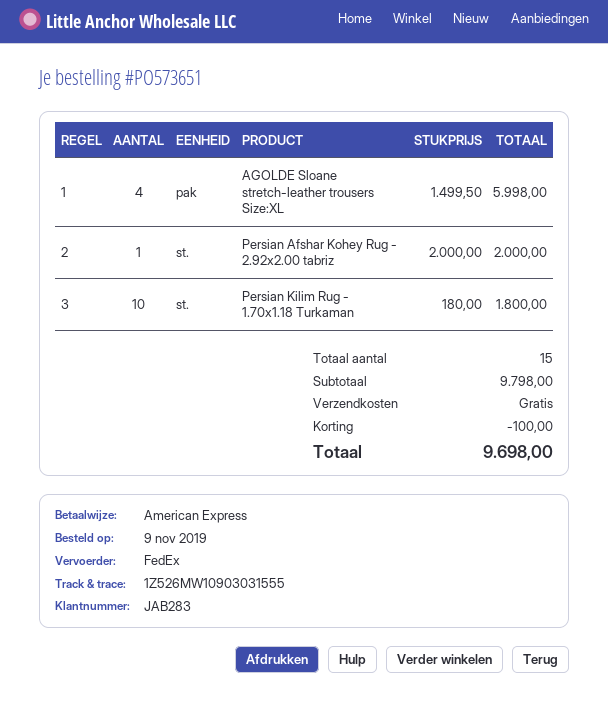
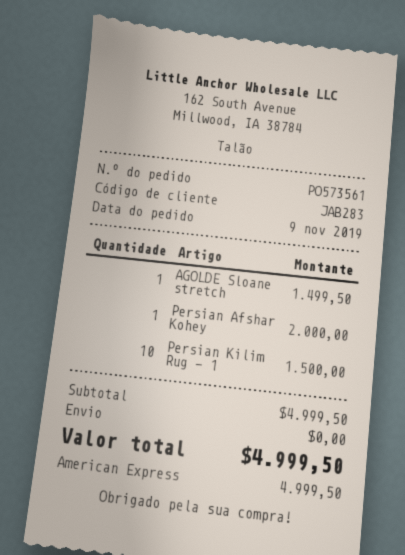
order number: PO573651 -> PO573561
AGOLDE Sloane stretch-leather trousers Size:XL: 4 for 5998.00 -> 1 for 1499.50
Persian Kilim Rug - 1.70x1.18 Turkaman: 10 for 1800.00 -> 10 for 1500.00
subtotal: 9798.00 -> 4999.50
discount: 100.00 -> none
total: 9698.00 -> 4999.50

